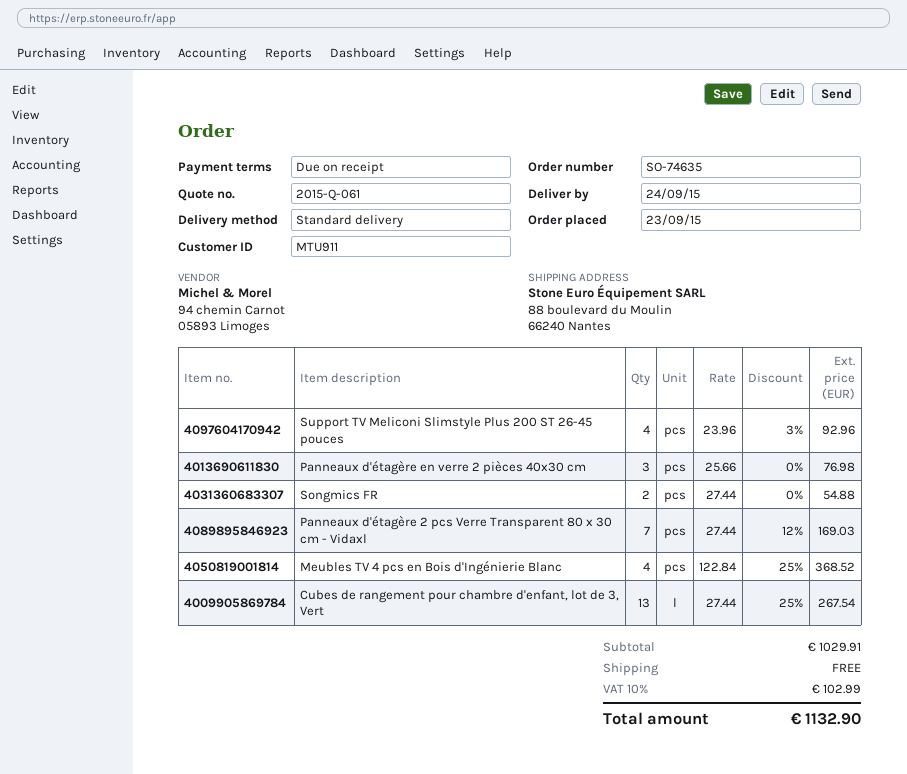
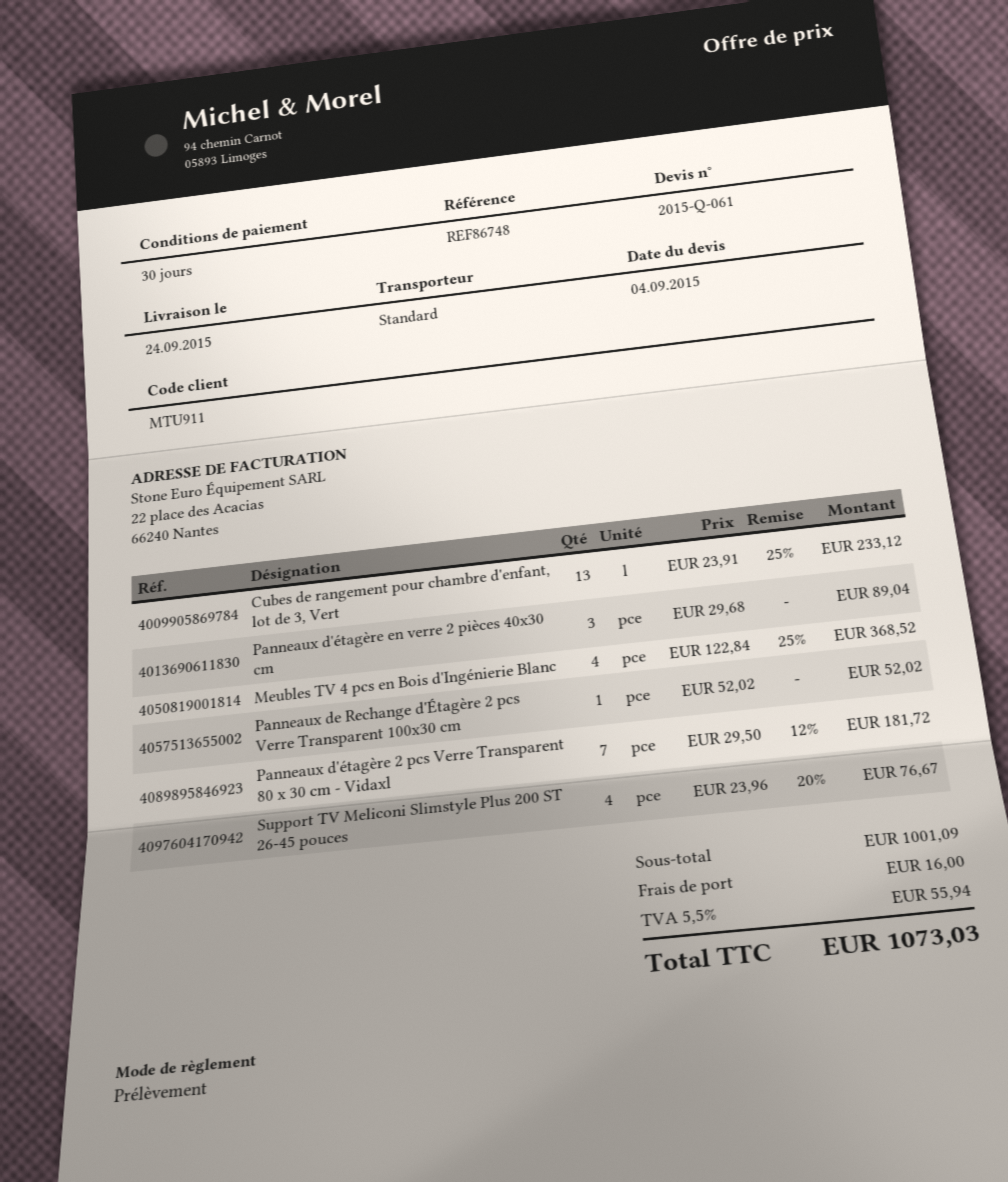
payment terms: on receipt -> 30 days
Support TV Meliconi Slimstyle Plus 200 ST 26-45 pouces: 4 x 23.96 - 3% = 92.96 -> 4 x 23.96 - 20% = 76.67
Panneaux d'étagère en verre 2 pièces 40x30 cm: 3 x 25.66 = 76.98 -> 3 x 29.68 = 89.04
Songmics FR: 2 x 27.44 = 54.88 -> none
Panneaux d'étagère 2 pcs Verre Transparent 80 x 30 cm - Vidaxl: 7 x 27.44 - 12% = 169.03 -> 7 x 29.50 - 12% = 181.72
Cubes de rangement pour chambre d'enfant, lot de 3, Vert: 13 x 27.44 - 25% = 267.54 -> 13 x 23.91 - 25% = 233.12
Panneaux de Rechange d'Étagère 2 pcs Verre Transparent 100x30 cm: none -> 1 x 52.02 = 52.02
subtotal: 1029.91 -> 1001.09
shipping: 0.00 -> 16.00
tax: 10% = 102.99 -> 5.5% = 55.94
total: 1132.90 -> 1073.03

